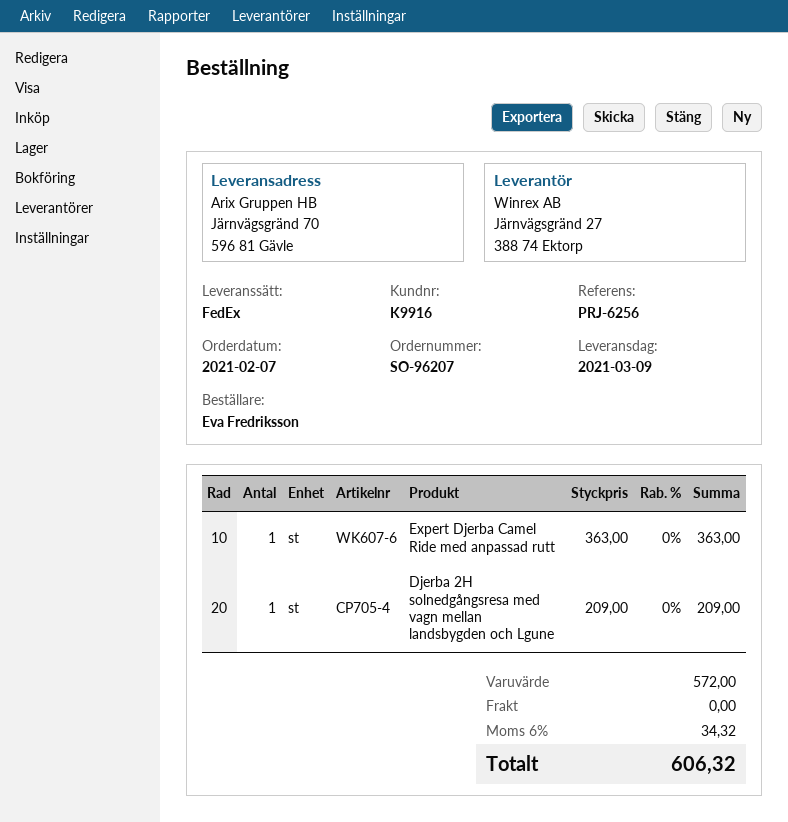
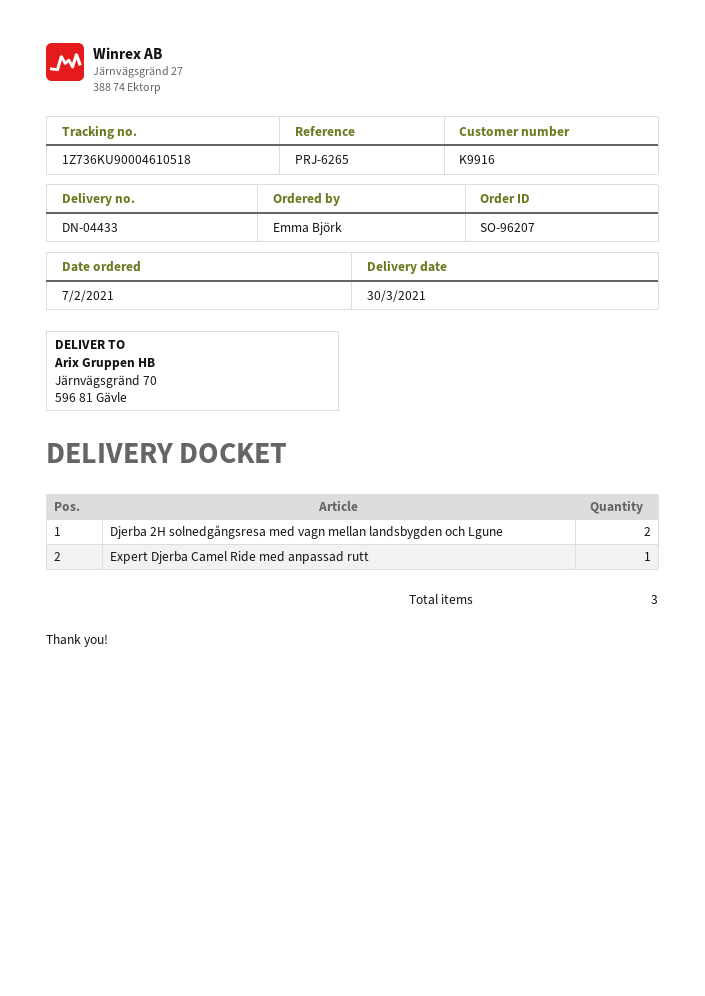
delivery date: 2021-03-09 -> 2021-03-30
reference: PRJ-6256 -> PRJ-6265
ordered by: Eva Fredriksson -> Emma Björk
Djerba 2H solnedgångsresa med vagn mellan landsbygden och Lgune: 1 -> 2

